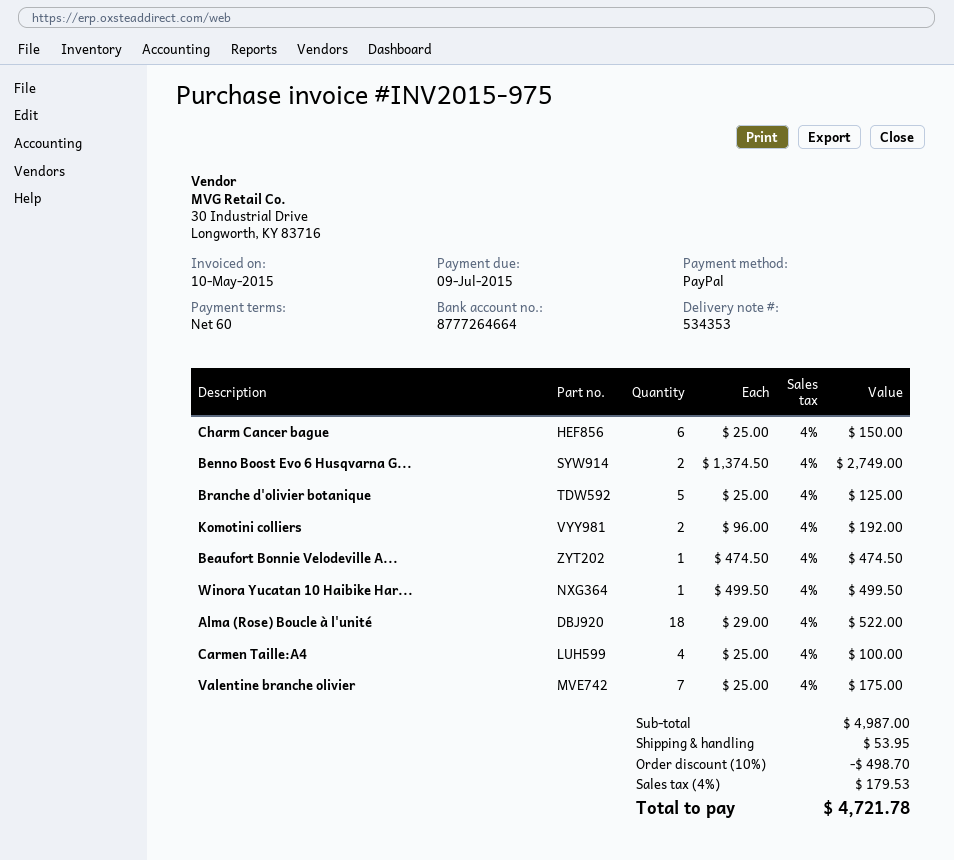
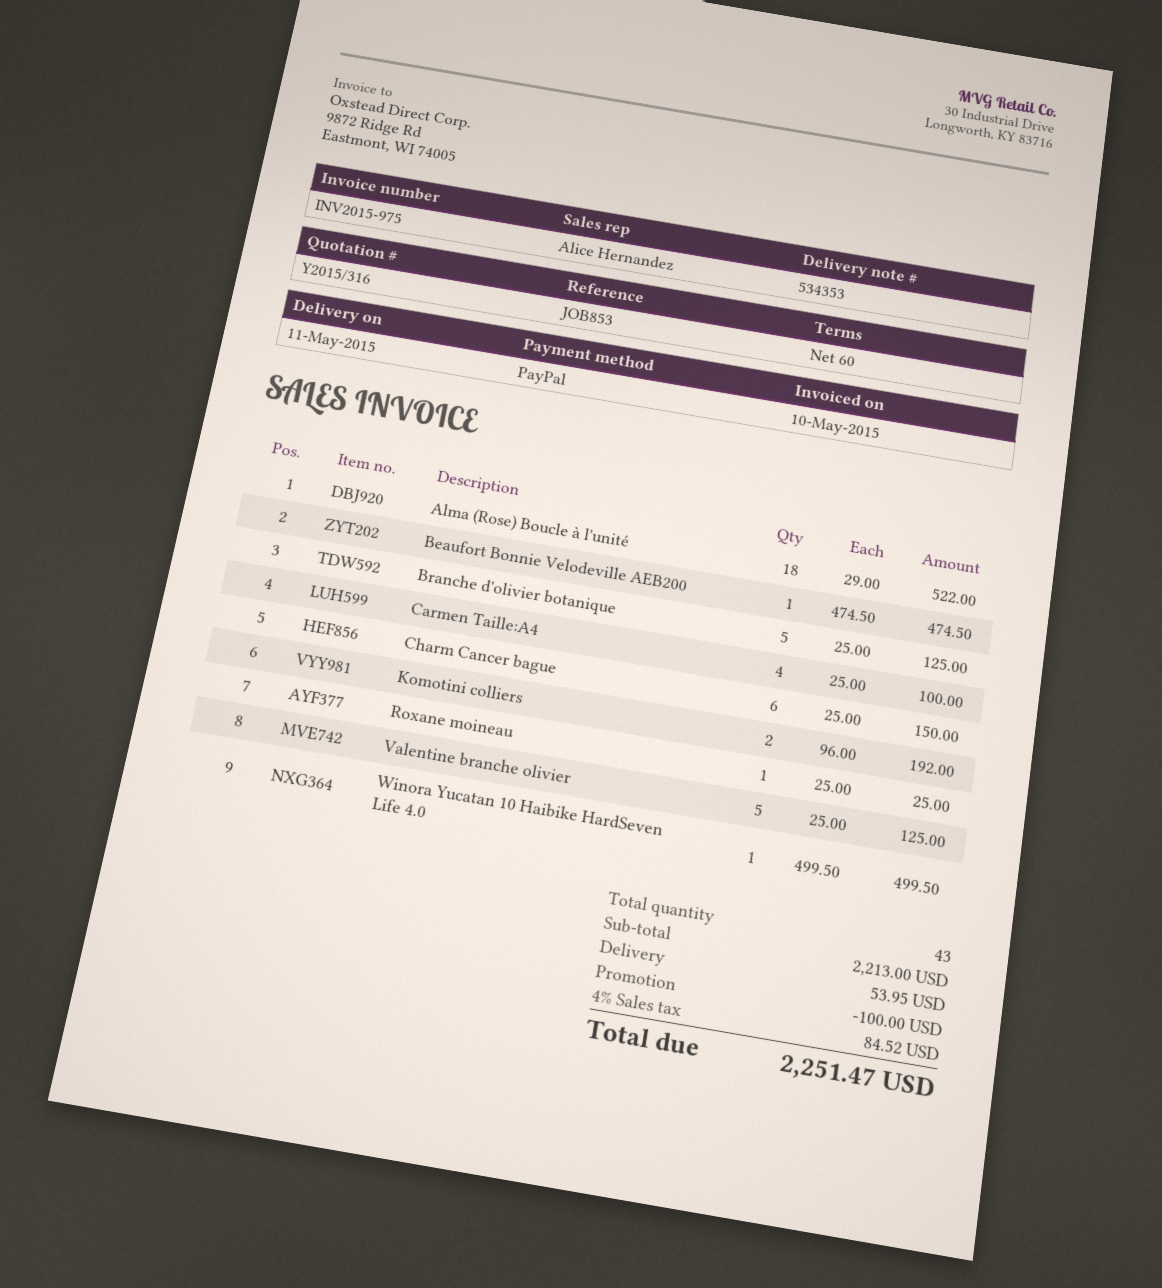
Benno Boost Evo 6 Husqvarna G...: 2 x 1374.50 = 2749.00 -> none
Valentine branche olivier: 7 x 25.00 = 175.00 -> 5 x 25.00 = 125.00
Roxane moineau: none -> 1 x 25.00 = 25.00
subtotal: 4987.00 -> 2213.00
discount: 498.70 -> 100.00
tax: 4% = 179.53 -> 4% = 84.52
total: 4721.78 -> 2251.47

